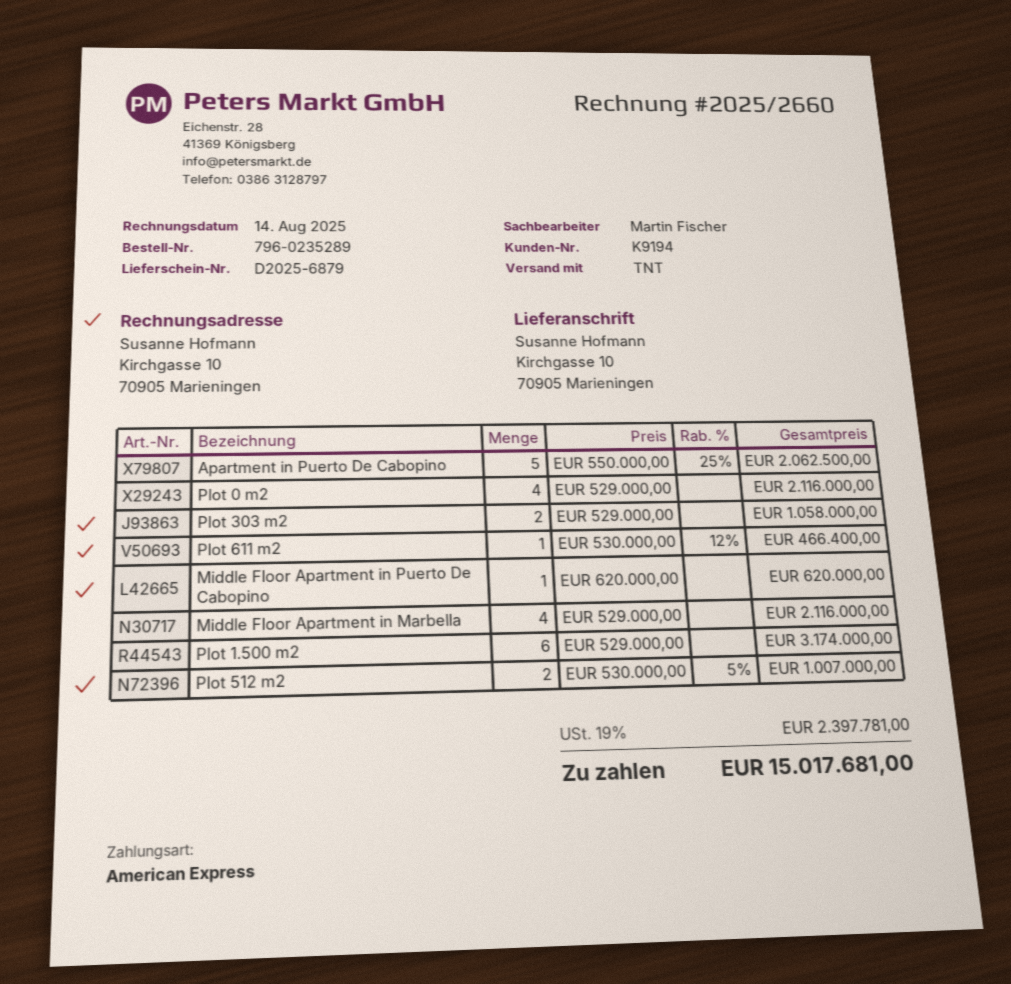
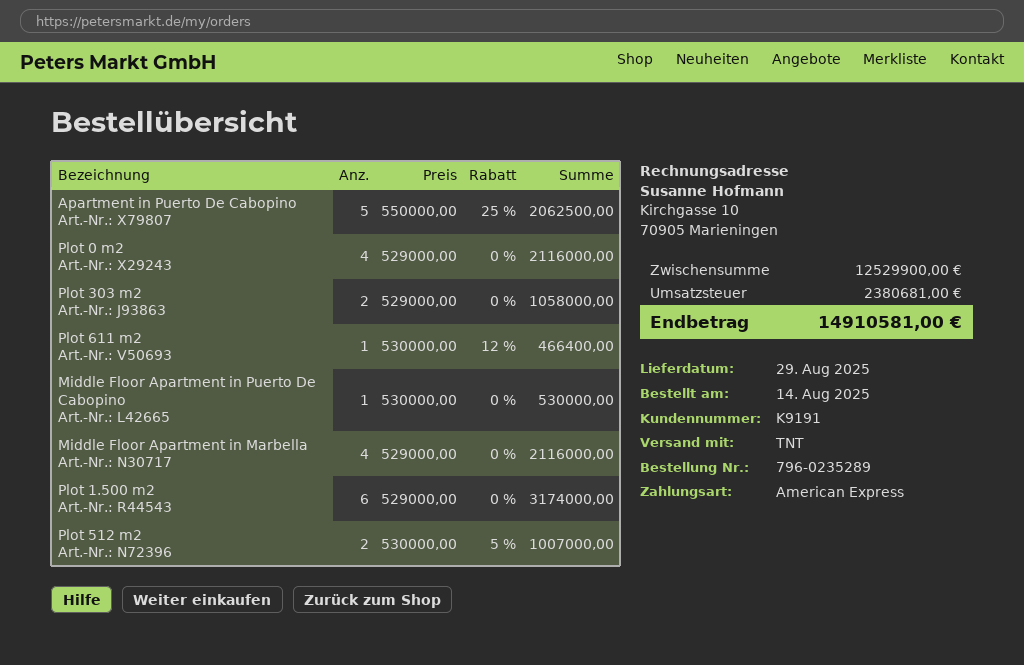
customer number: K9194 -> K9191
Middle Floor Apartment in Puerto De Cabopino: 1 x 620000.00 = 620000.00 -> 1 x 530000.00 = 530000.00
tax: 2397781.00 -> 2380681.00
total: 15017681.00 -> 14910581.00

